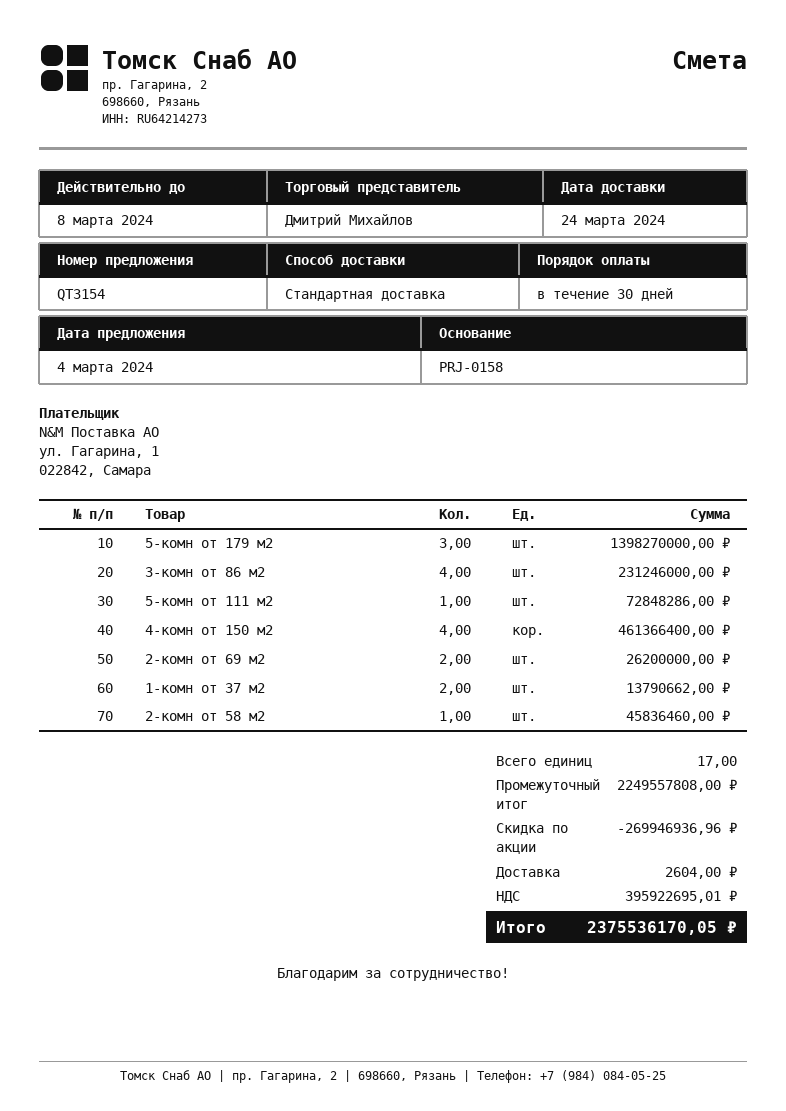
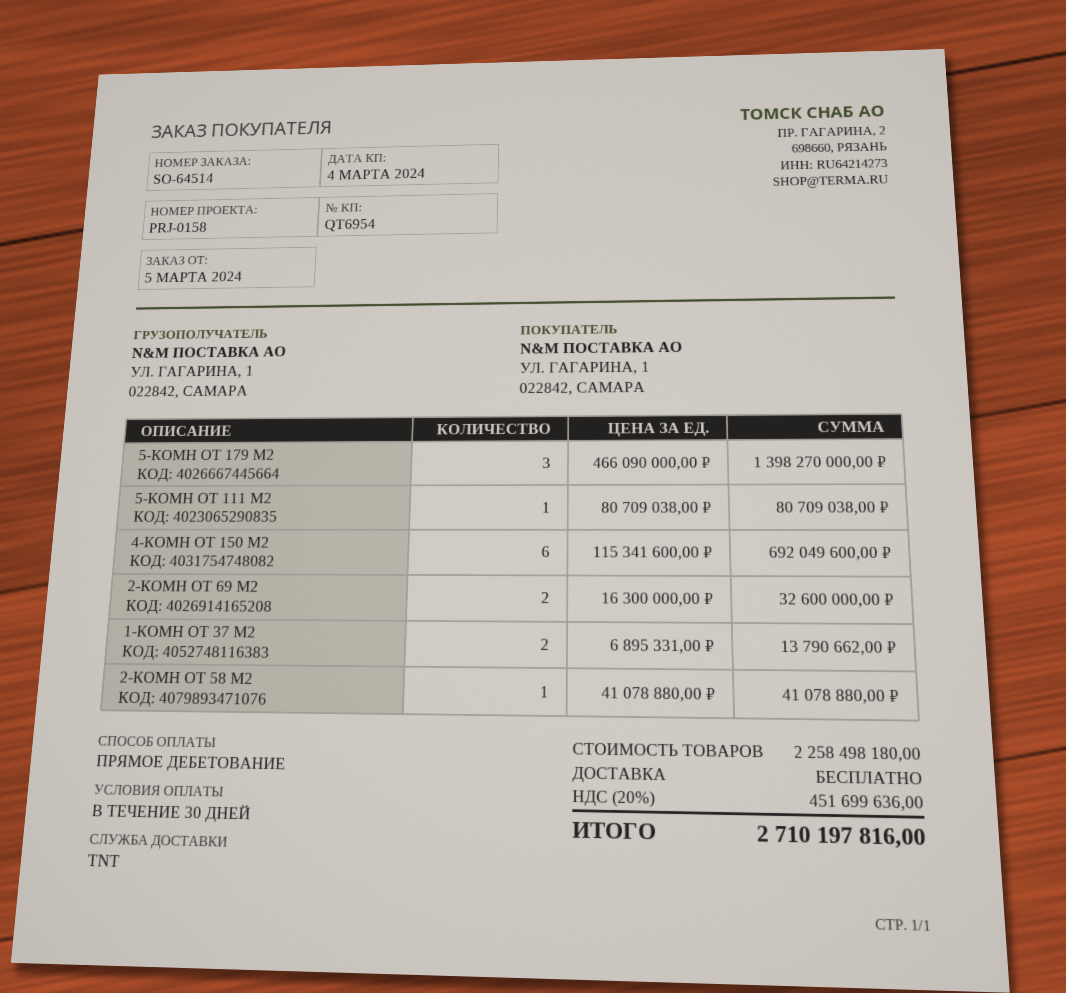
quote number: QT3154 -> QT6954
shipping method: standard -> TNT
3-комн от 86 м2: 4 for 231246000.00 -> none
5-комн от 111 м2: 1 for 72848286.00 -> 1 for 80709038.00
4-комн от 150 м2: 4 for 461366400.00 -> 6 for 692049600.00
2-комн от 69 м2: 2 for 26200000.00 -> 2 for 32600000.00
2-комн от 58 м2: 1 for 45836460.00 -> 1 for 41078880.00
subtotal: 2249557808.00 -> 2258498180.00
discount: 269946936.96 -> none
shipping: 2604.00 -> 0.00
tax: 395922695.01 -> 451699636.00
total: 2375536170.05 -> 2710197816.00

